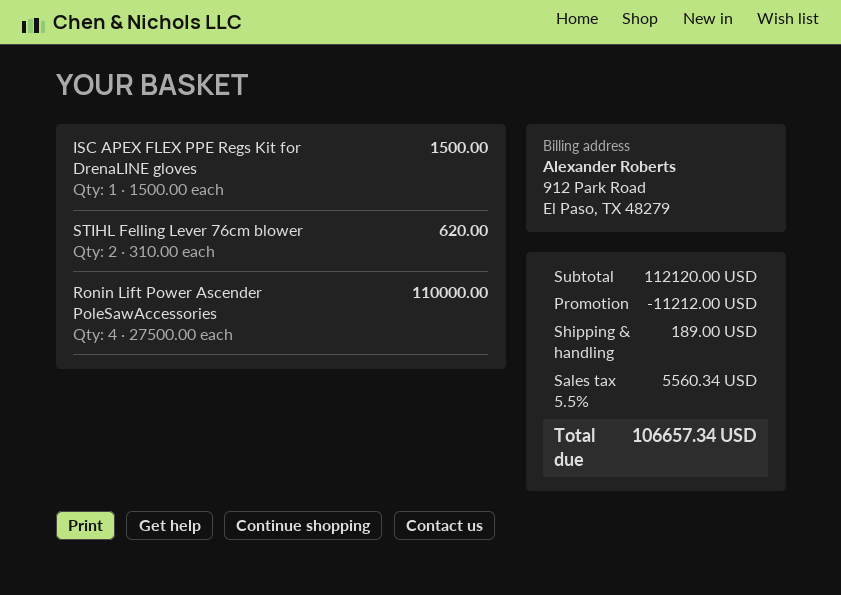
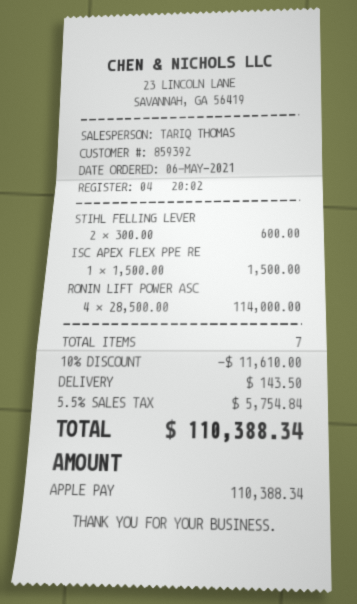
STIHL Felling Lever 76cm blower: 2 x 310.00 = 620.00 -> 2 x 300.00 = 600.00
Ronin Lift Power Ascender PoleSawAccessories: 4 x 27500.00 = 110000.00 -> 4 x 28500.00 = 114000.00
discount: 11212.00 -> 11610.00
shipping: 189.00 -> 143.50
tax: 5.5% = 5560.34 -> 5.5% = 5754.84
total: 106657.34 -> 110388.34

